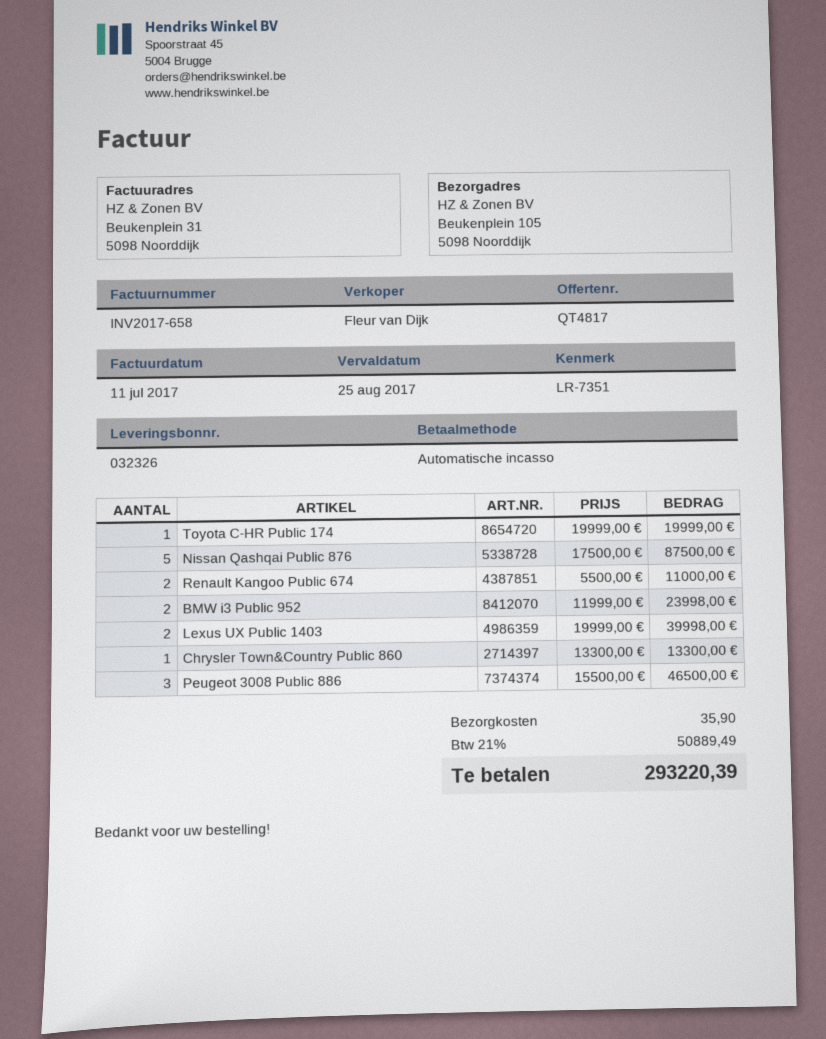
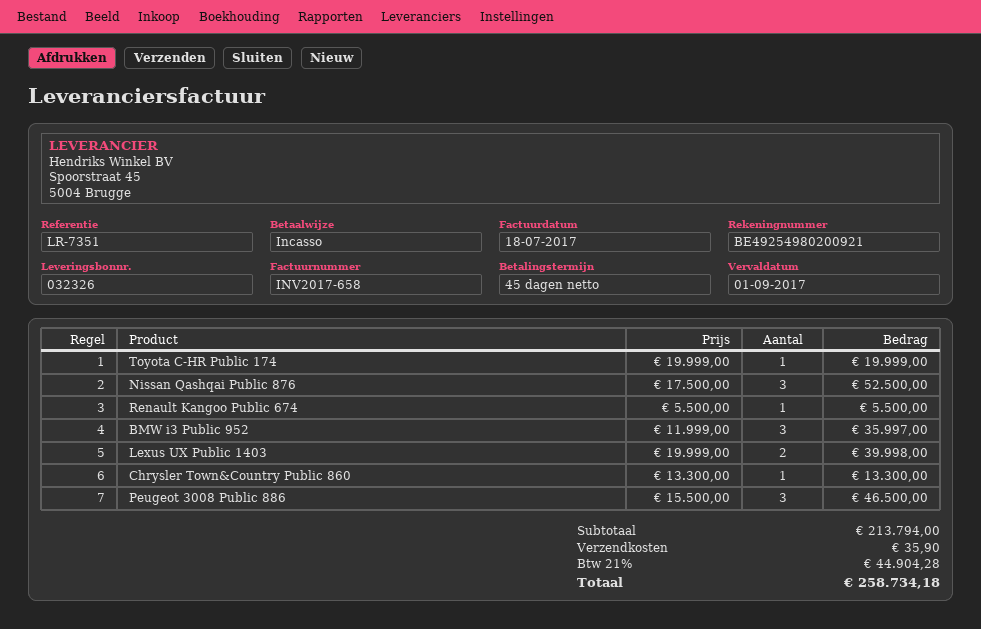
invoice date: 2017-07-11 -> 2017-07-18
due date: 2017-08-25 -> 2017-09-01
Nissan Qashqai Public 876: 5 x 17500.00 = 87500.00 -> 3 x 17500.00 = 52500.00
Renault Kangoo Public 674: 2 x 5500.00 = 11000.00 -> 1 x 5500.00 = 5500.00
BMW i3 Public 952: 2 x 11999.00 = 23998.00 -> 3 x 11999.00 = 35997.00
tax: 21% = 50889.49 -> 21% = 44904.28
total: 293220.39 -> 258734.18

